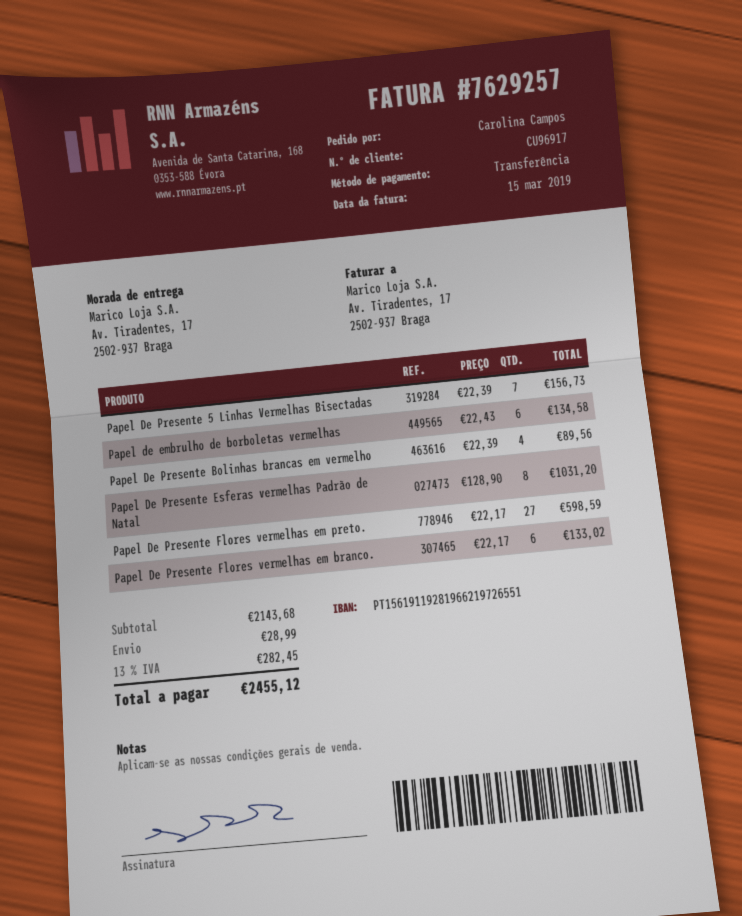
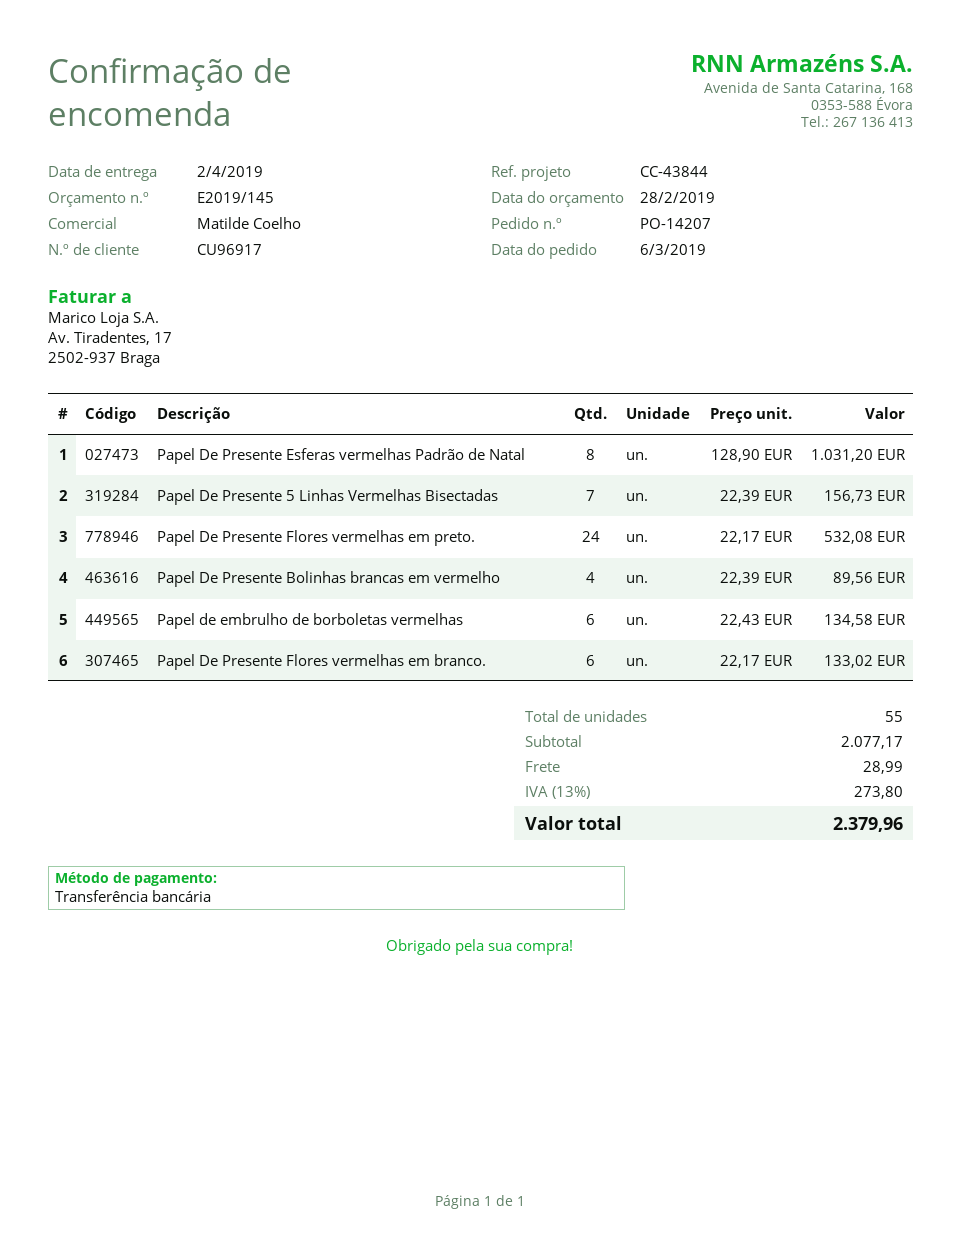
Papel De Presente Flores vermelhas em preto.: 27 x 22.17 = 598.59 -> 24 x 22.17 = 532.08
subtotal: 2143.68 -> 2077.17
tax: 13% = 282.45 -> 13% = 273.80
total: 2455.12 -> 2379.96

